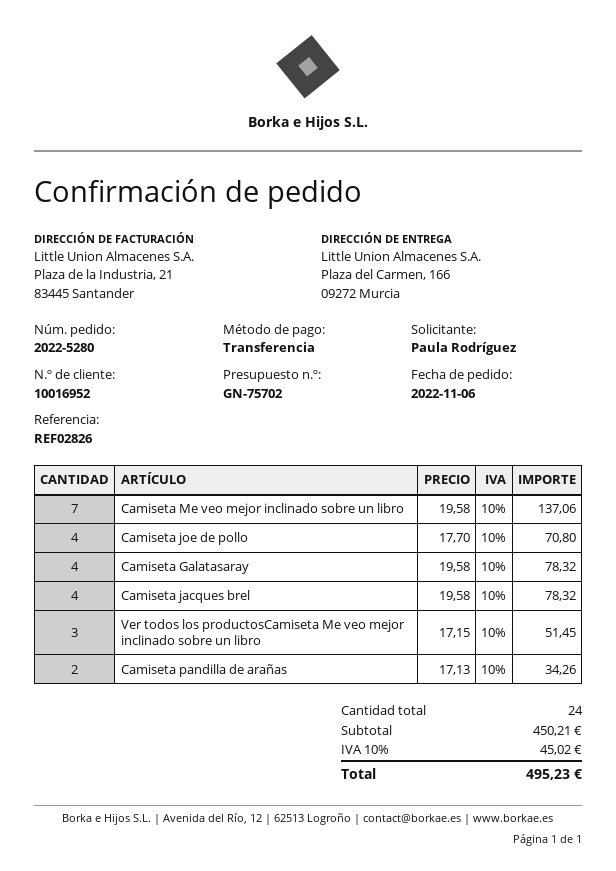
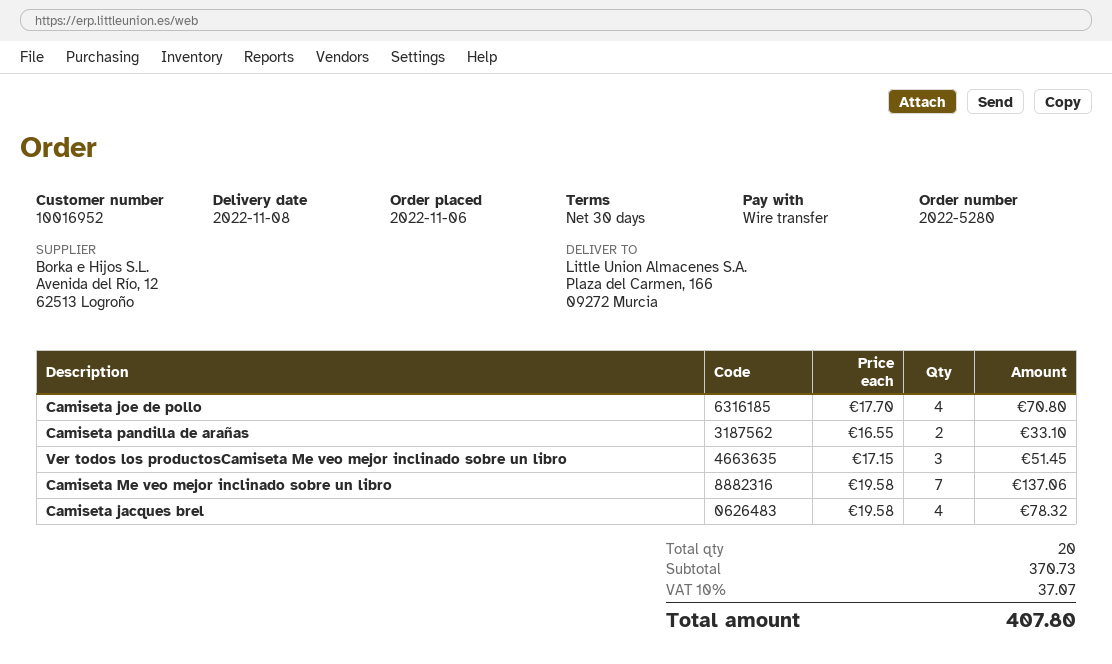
Camiseta Galatasaray: 4 x 19.58 = 78.32 -> none
Camiseta pandilla de arañas: 2 x 17.13 = 34.26 -> 2 x 16.55 = 33.10
total quantity: 24 -> 20
subtotal: 450.21 -> 370.73
tax: 10% = 45.02 -> 10% = 37.07
total: 495.23 -> 407.80

